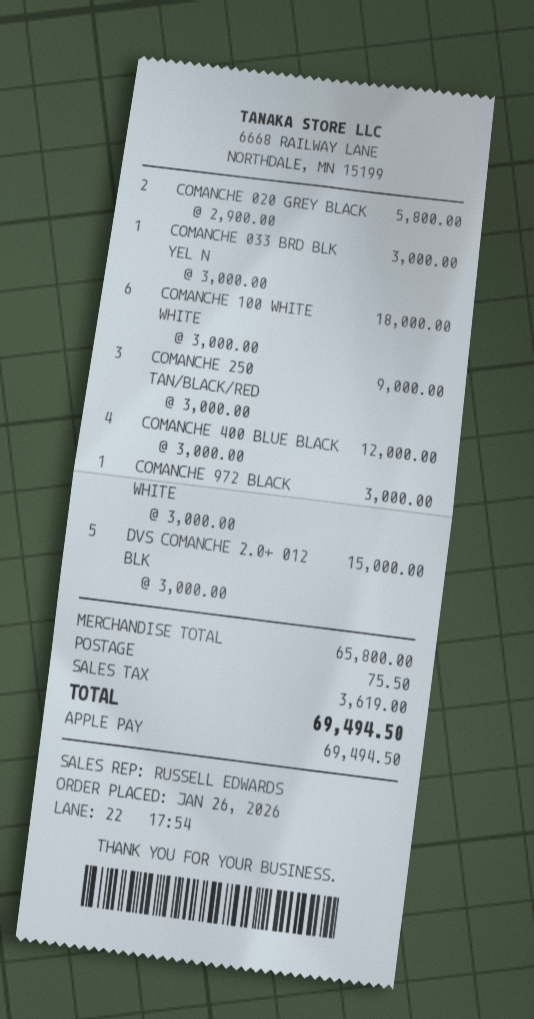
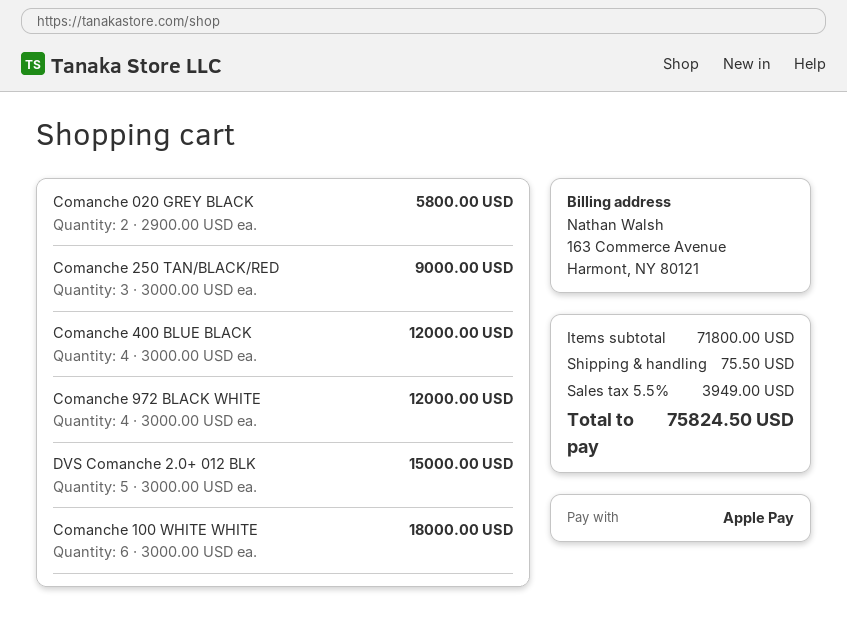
COMANCHE 033 BRD BLK YEL N: 1 x 3000.00 = 3000.00 -> none
COMANCHE 972 BLACK WHITE: 1 x 3000.00 = 3000.00 -> 4 x 3000.00 = 12000.00
subtotal: 65800.00 -> 71800.00
tax: 3619.00 -> 3949.00
total: 69494.50 -> 75824.50

